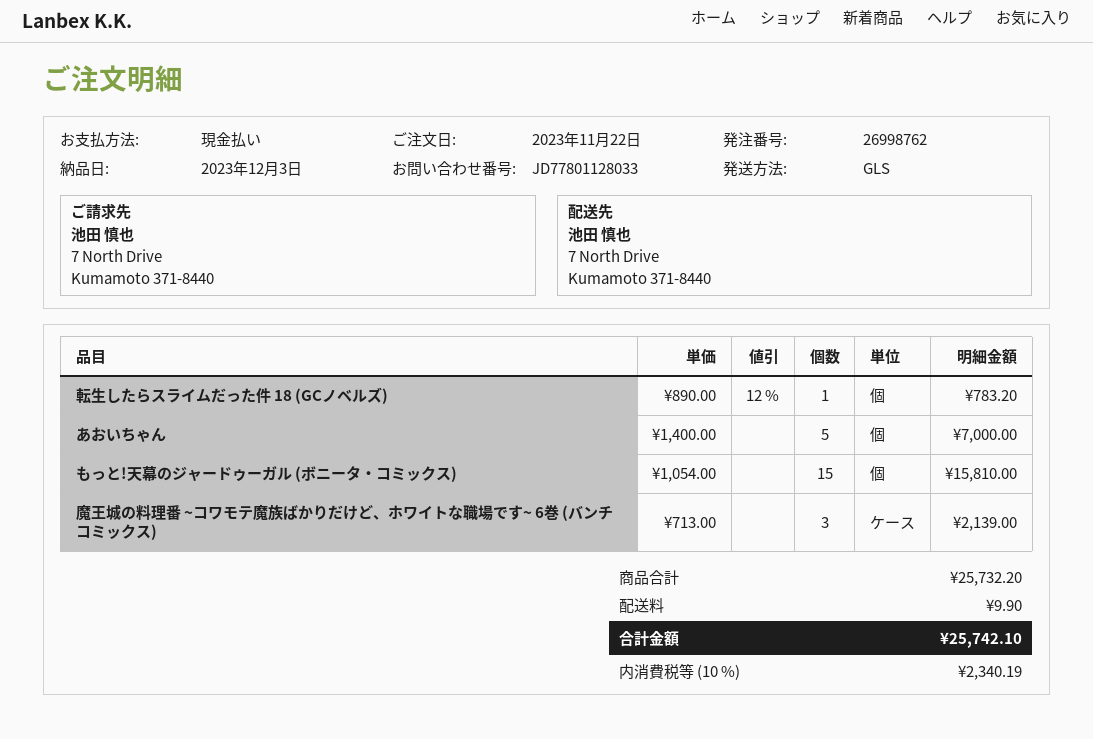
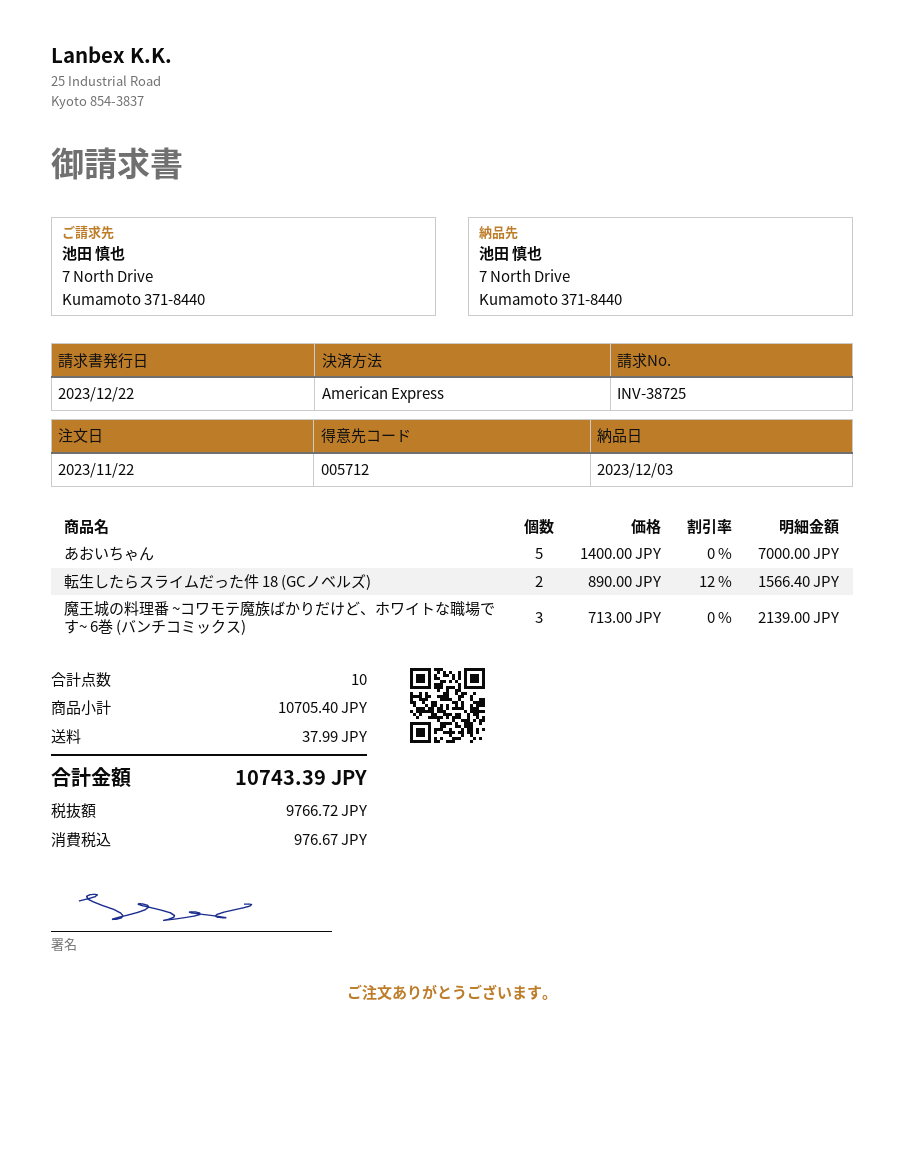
payment method: cash -> American Express
転生したらスライムだった件 18 (GCノベルズ): 1 x 890.00 - 12% = 783.20 -> 2 x 890.00 - 12% = 1566.40
もっと!天幕のジャードゥーガル (ボニータ・コミックス): 15 x 1054.00 = 15810.00 -> none
subtotal: 25732.20 -> 10705.40
shipping: 9.90 -> 37.99
tax: 2340.19 -> 976.67
total: 25742.10 -> 10743.39

